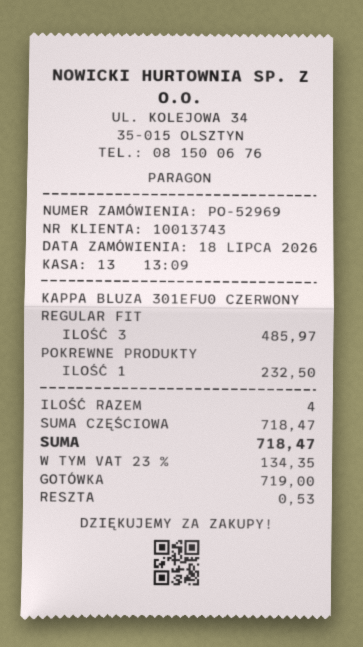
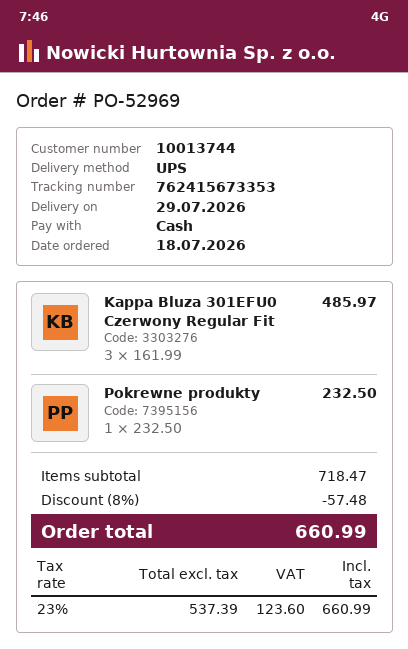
customer number: 10013743 -> 10013744
discount: none -> 8% = 57.48
tax: 23% = 134.35 -> 23% = 123.60
total: 718.47 -> 660.99

